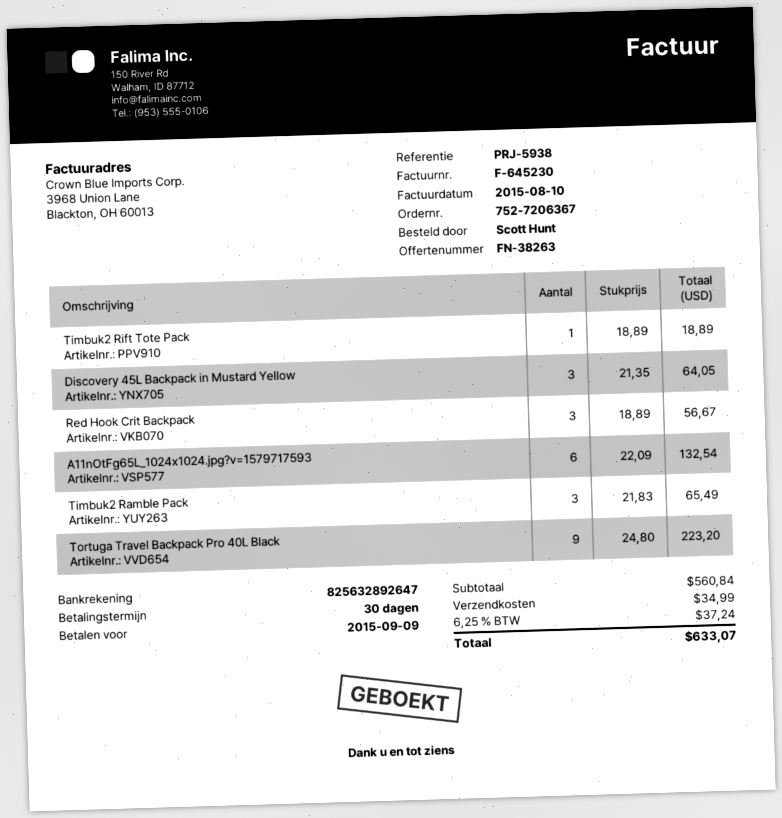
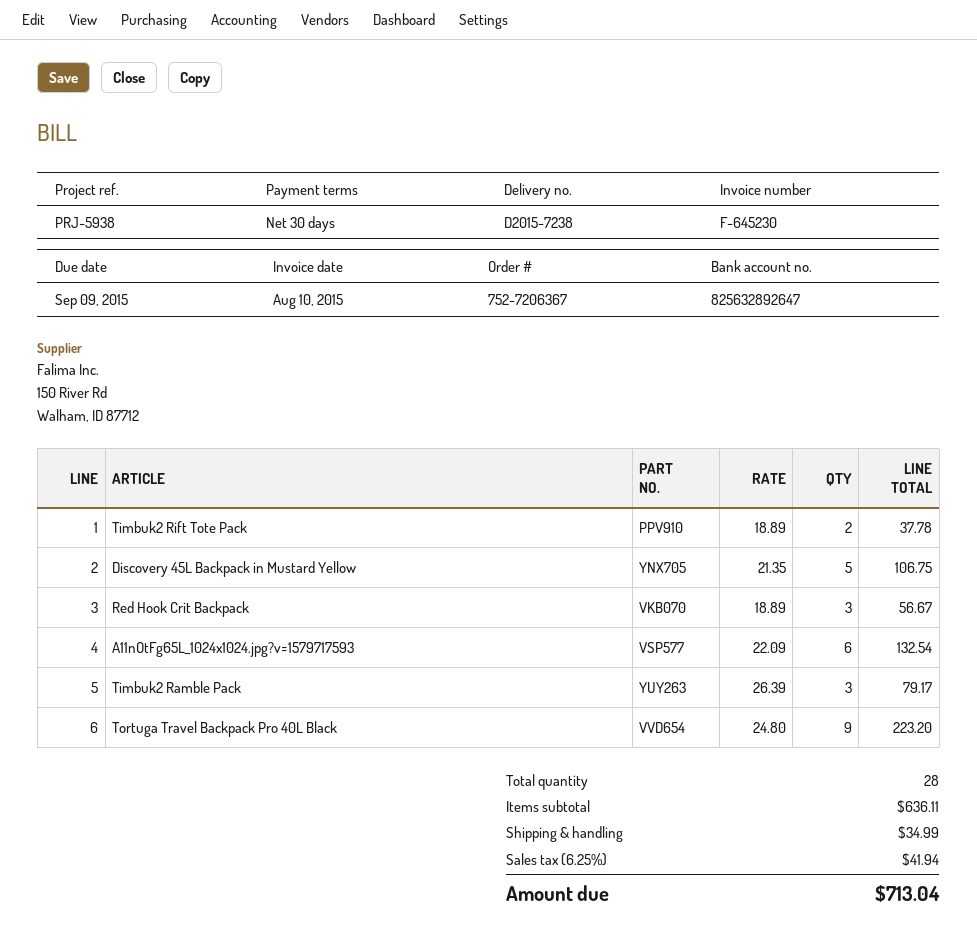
Timbuk2 Rift Tote Pack: 1 x 18.89 = 18.89 -> 2 x 18.89 = 37.78
Discovery 45L Backpack in Mustard Yellow: 3 x 21.35 = 64.05 -> 5 x 21.35 = 106.75
Timbuk2 Ramble Pack: 3 x 21.83 = 65.49 -> 3 x 26.39 = 79.17
subtotal: 560.84 -> 636.11
tax: 6.25% = 37.24 -> 6.25% = 41.94
total: 633.07 -> 713.04

